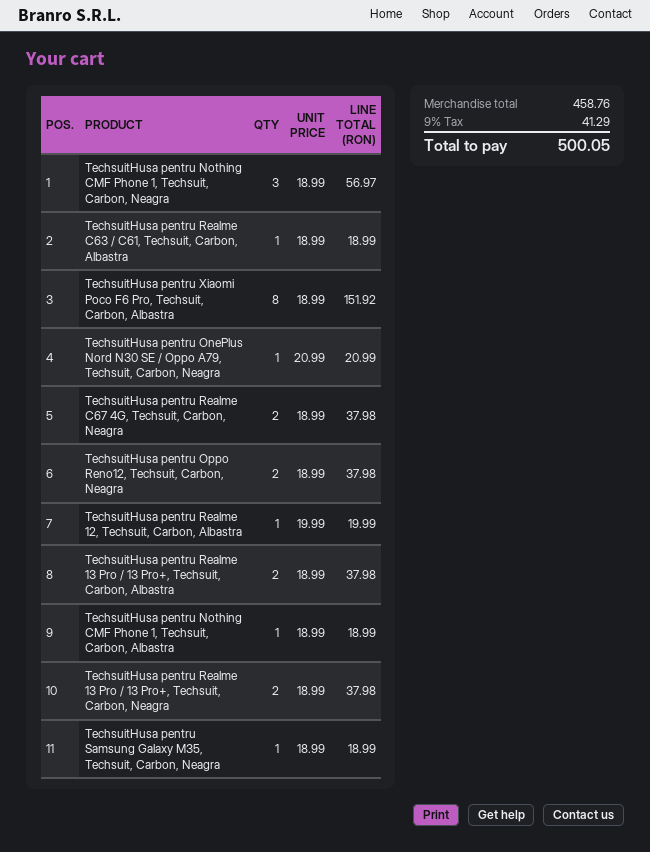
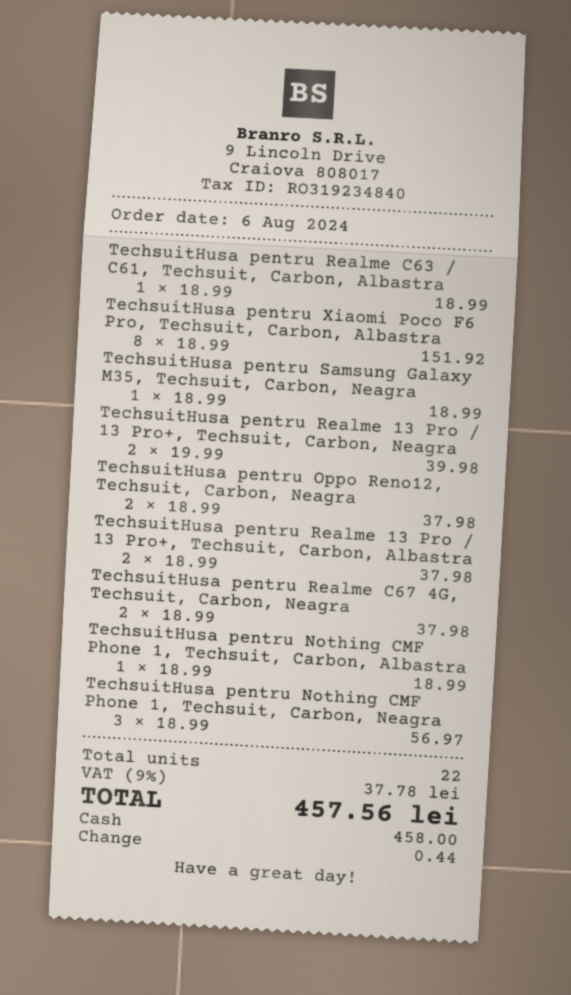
TechsuitHusa pentru OnePlus Nord N30 SE / Oppo A79, Techsuit, Carbon, Neagra: 1 x 20.99 = 20.99 -> none
TechsuitHusa pentru Realme 12, Techsuit, Carbon, Albastra: 1 x 19.99 = 19.99 -> none
TechsuitHusa pentru Realme 13 Pro / 13 Pro+, Techsuit, Carbon, Neagra: 2 x 18.99 = 37.98 -> 2 x 19.99 = 39.98
tax: 9% = 41.29 -> 9% = 37.78
total: 500.05 -> 457.56

